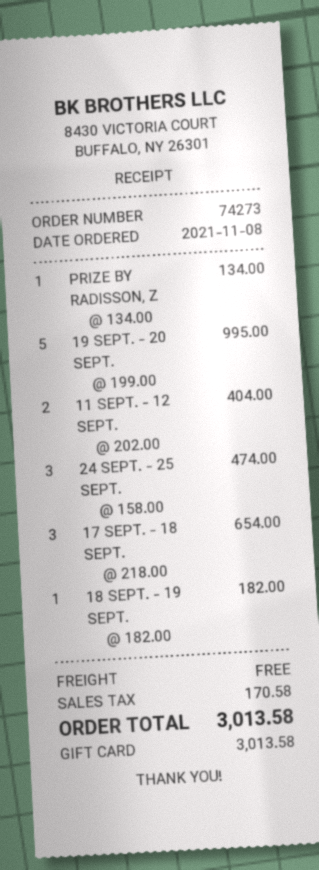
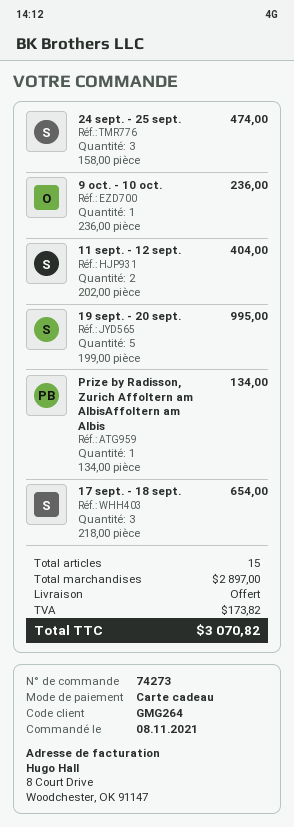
18 SEPT. - 19 SEPT.: 1 x 182.00 = 182.00 -> none
9 oct. - 10 oct.: none -> 1 x 236.00 = 236.00
tax: 170.58 -> 173.82
total: 3013.58 -> 3070.82

